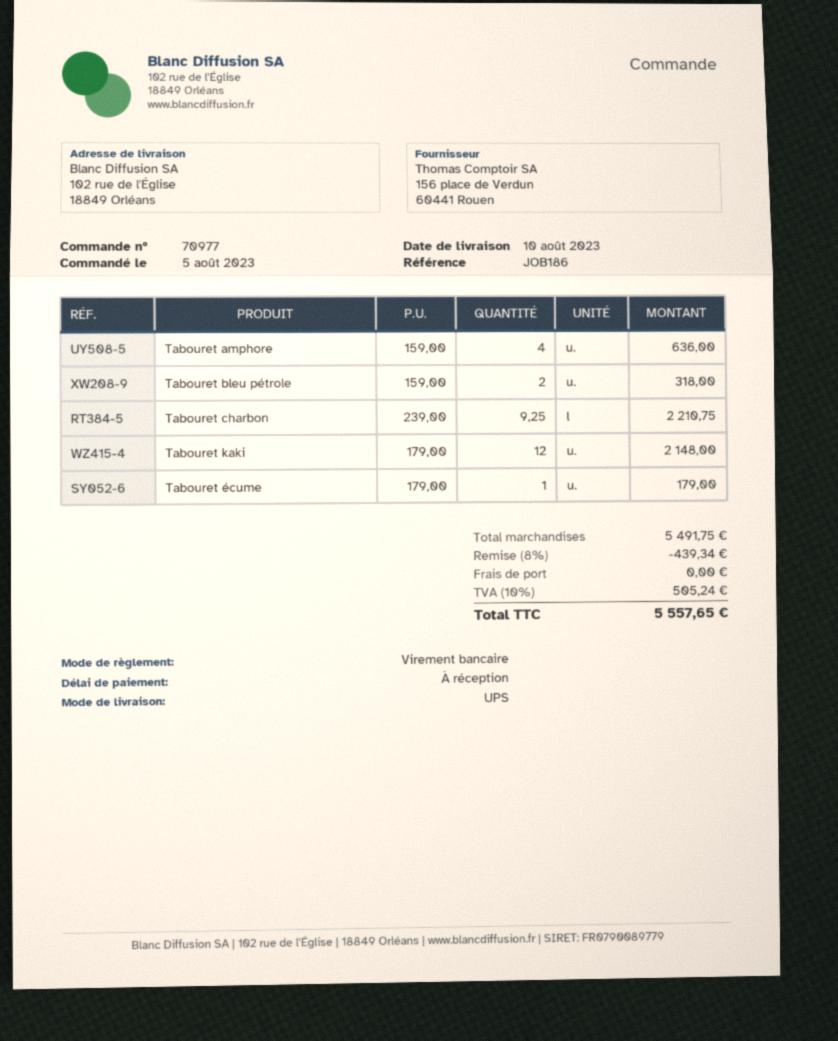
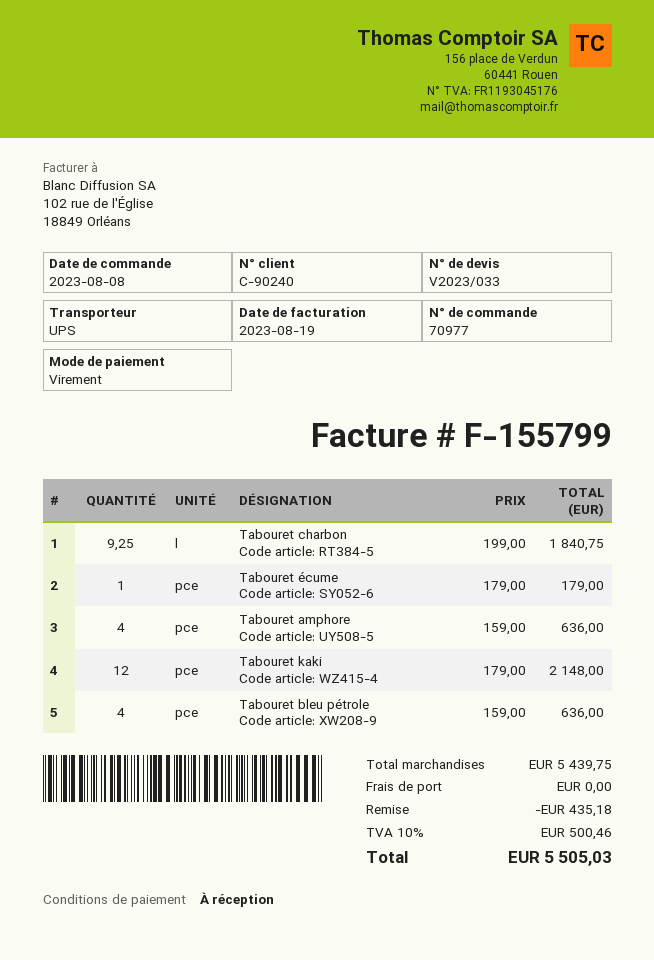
order date: 2023-08-05 -> 2023-08-08
Tabouret bleu pétrole: 2 x 159.00 = 318.00 -> 4 x 159.00 = 636.00
Tabouret charbon: 9.25 x 239.00 = 2210.75 -> 9.25 x 199.00 = 1840.75
subtotal: 5491.75 -> 5439.75
discount: 439.34 -> 435.18
tax: 10% = 505.24 -> 10% = 500.46
total: 5557.65 -> 5505.03

